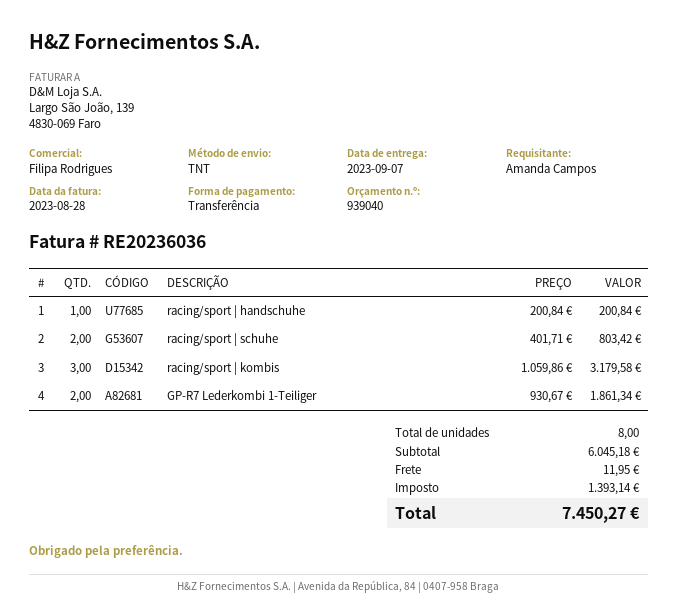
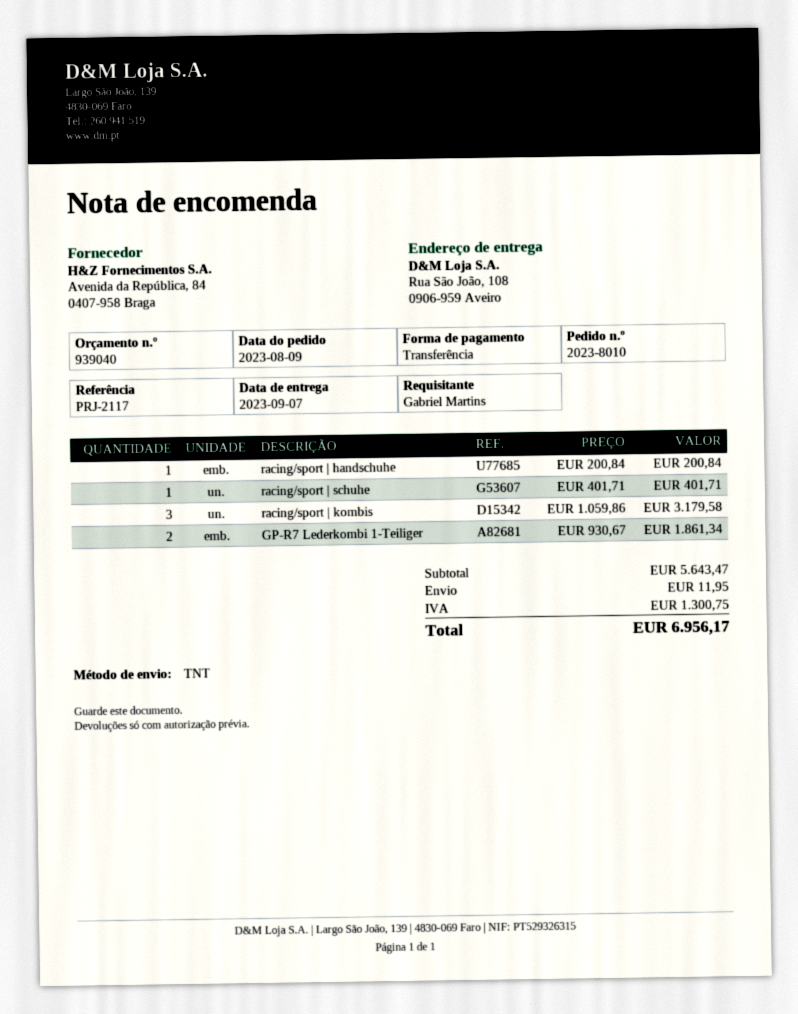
ordered by: Amanda Campos -> Gabriel Martins
racing/sport | schuhe: 2 x 401.71 = 803.42 -> 1 x 401.71 = 401.71
subtotal: 6045.18 -> 5643.47
tax: 1393.14 -> 1300.75
total: 7450.27 -> 6956.17

